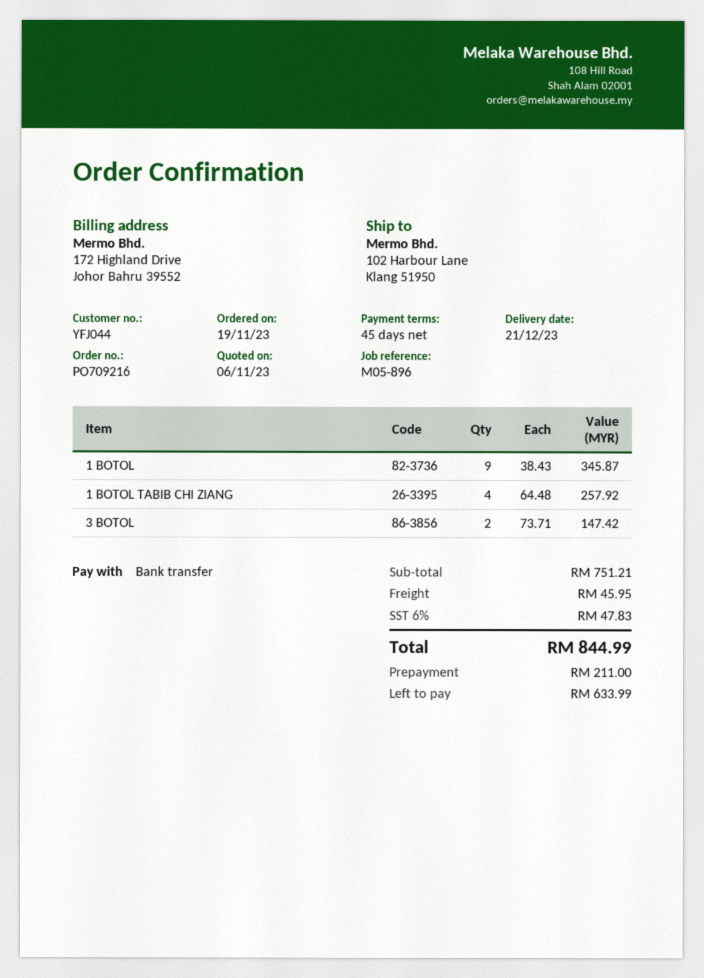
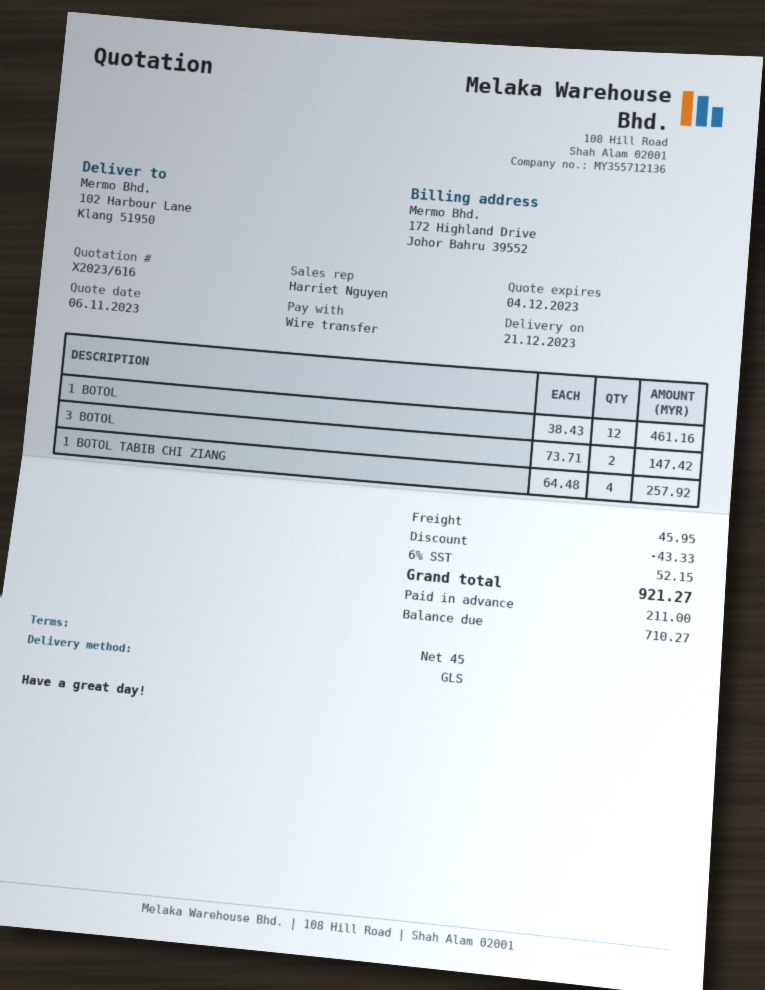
1 BOTOL: 9 x 38.43 = 345.87 -> 12 x 38.43 = 461.16
discount: none -> 43.33
tax: 6% = 47.83 -> 6% = 52.15
total: 844.99 -> 921.27
balance: 633.99 -> 710.27

